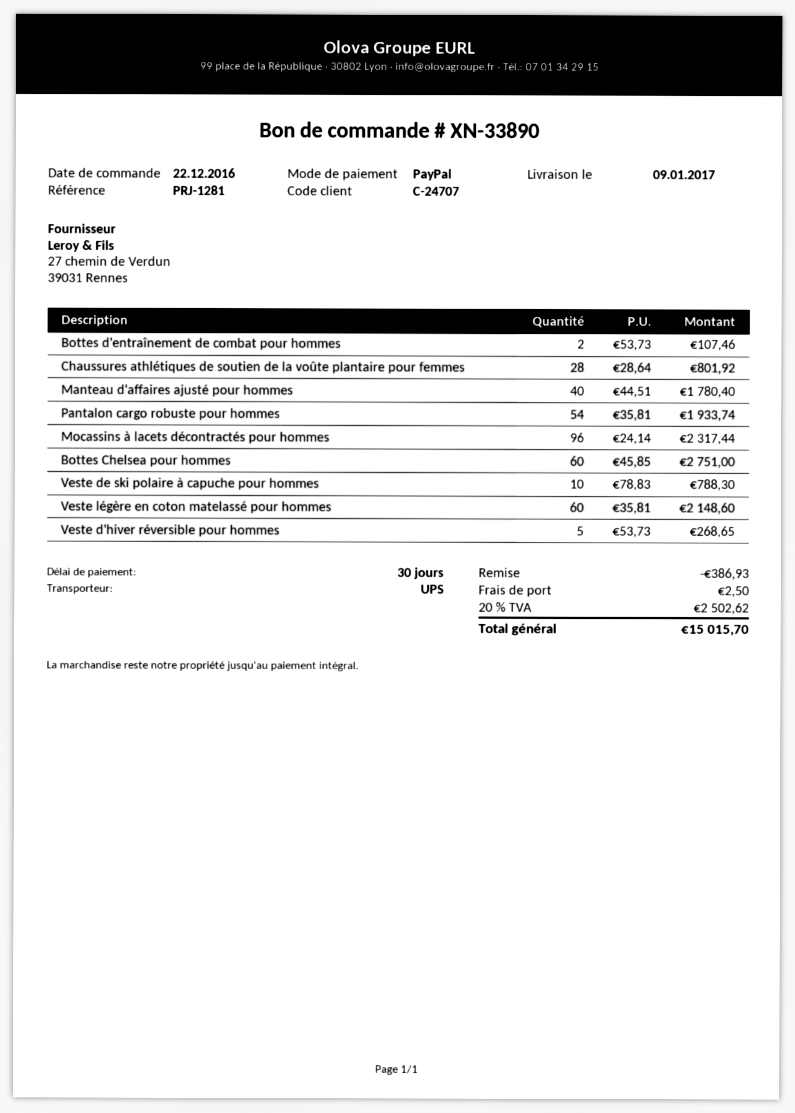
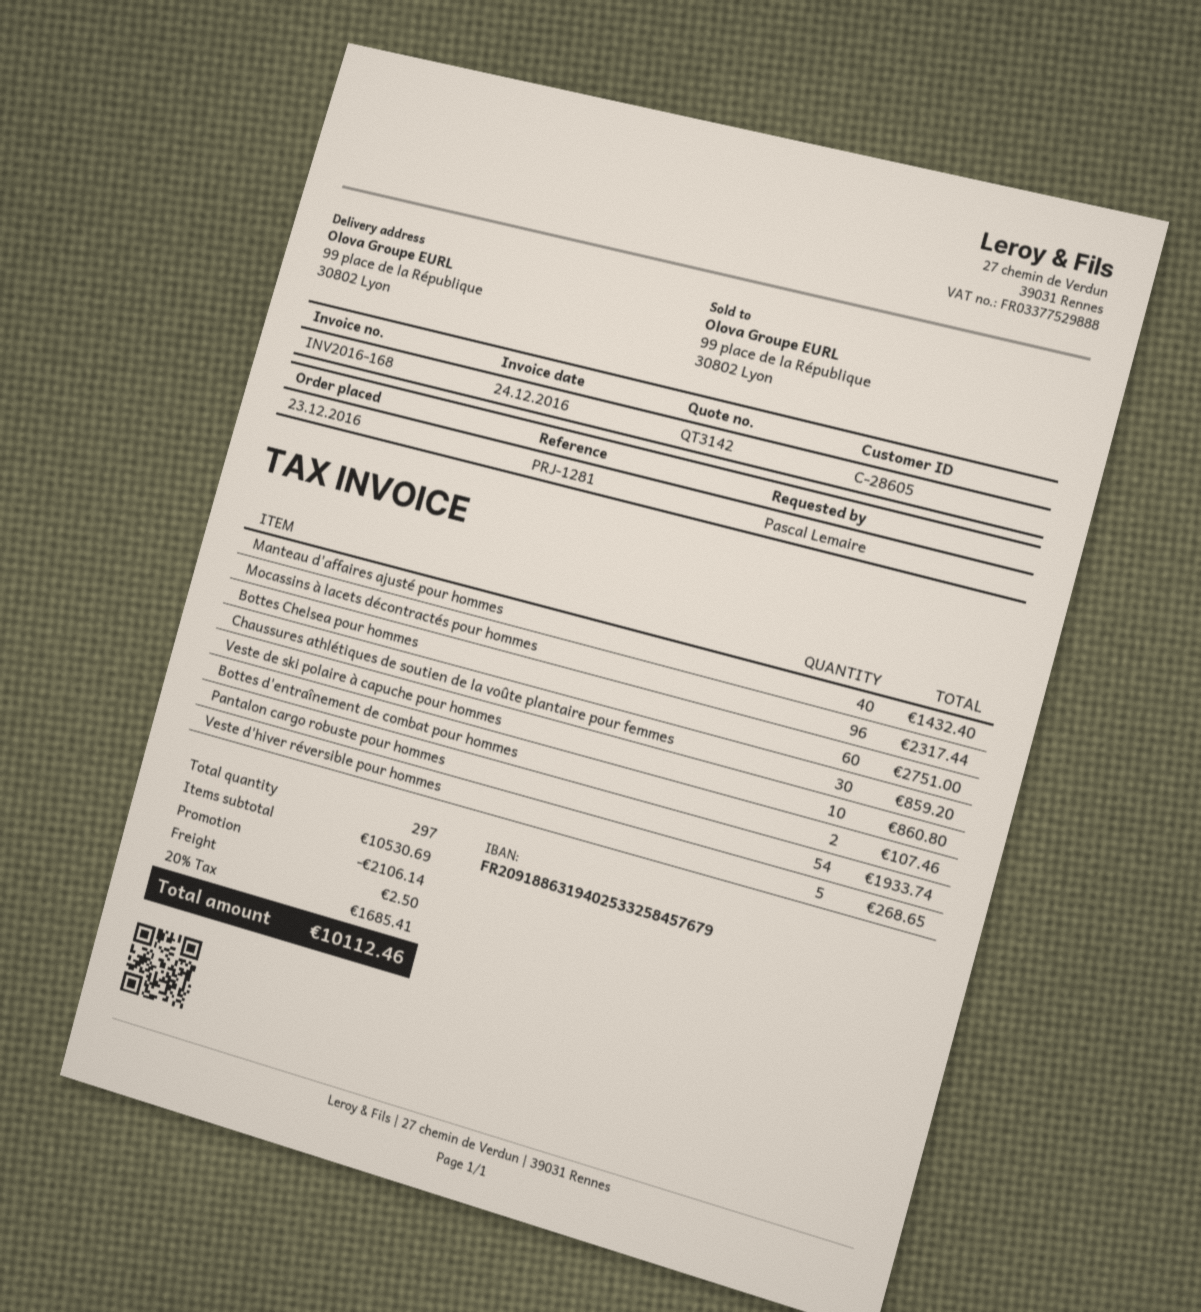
order date: 2016-12-22 -> 2016-12-23
customer number: C-24707 -> C-28605
Chaussures athlétiques de soutien de la voûte plantaire pour femmes: 28 for 801.92 -> 30 for 859.20
Manteau d'affaires ajusté pour hommes: 40 for 1780.40 -> 40 for 1432.40
Veste de ski polaire à capuche pour hommes: 10 for 788.30 -> 10 for 860.80
Veste légère en coton matelassé pour hommes: 60 for 2148.60 -> none
discount: 386.93 -> 2106.14
tax: 20% = 2502.62 -> 20% = 1685.41
total: 15015.70 -> 10112.46

